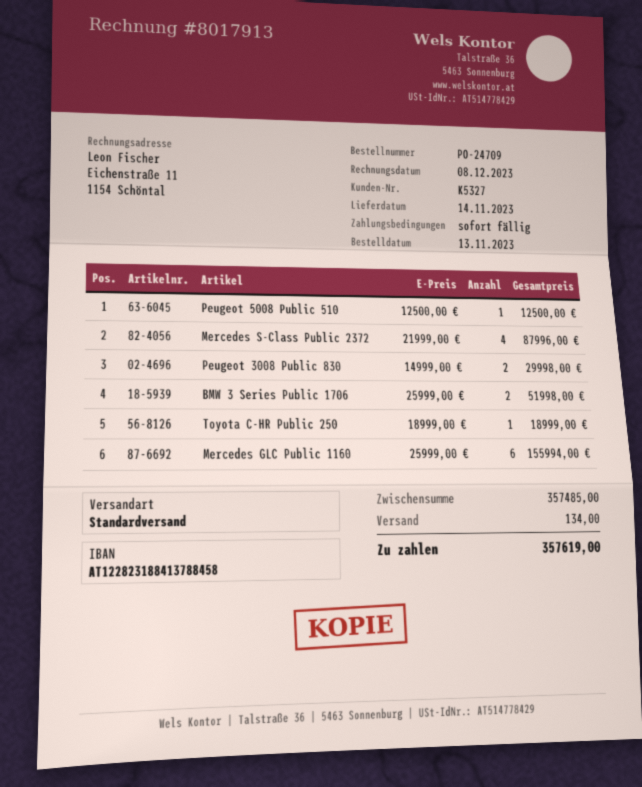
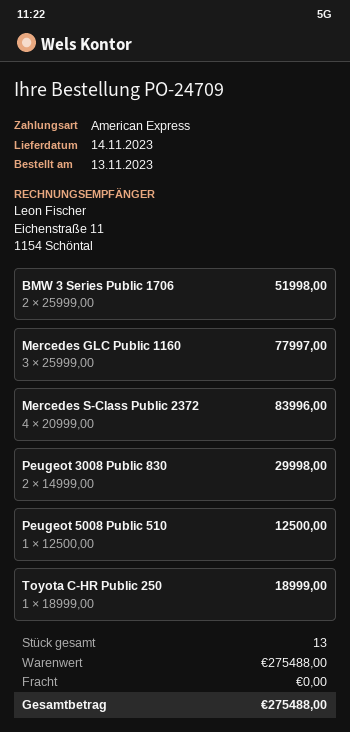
Mercedes S-Class Public 2372: 4 x 21999.00 = 87996.00 -> 4 x 20999.00 = 83996.00
Mercedes GLC Public 1160: 6 x 25999.00 = 155994.00 -> 3 x 25999.00 = 77997.00
subtotal: 357485.00 -> 275488.00
shipping: 134.00 -> 0.00
total: 357619.00 -> 275488.00

